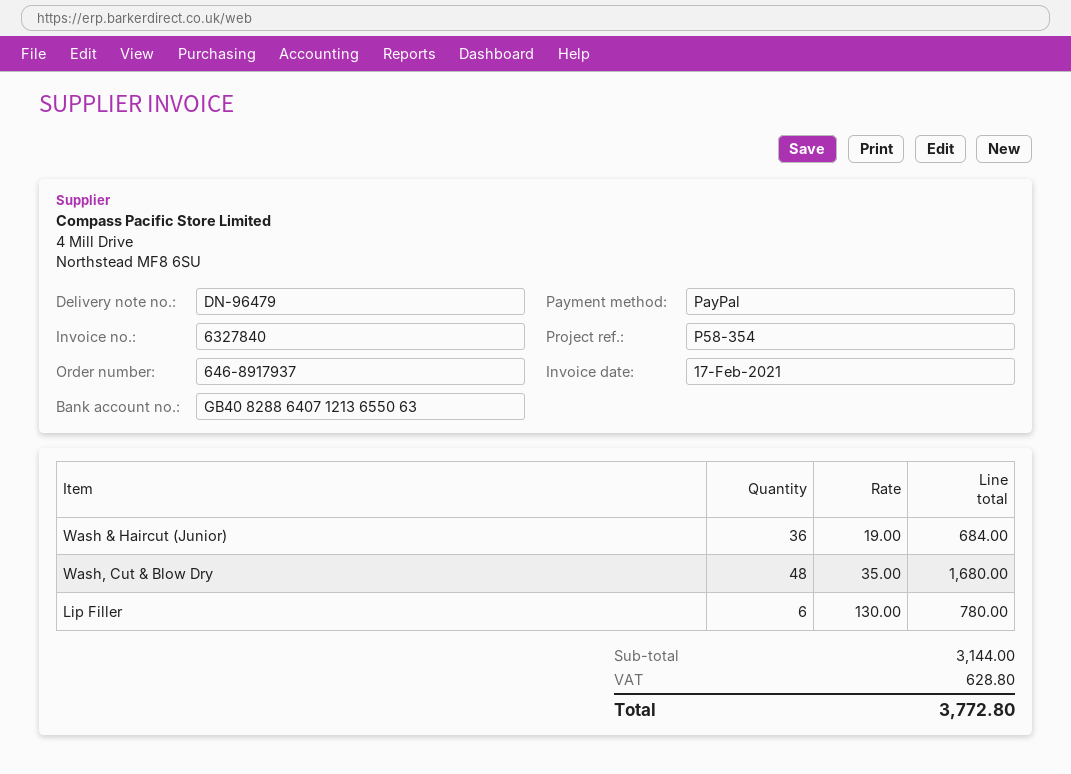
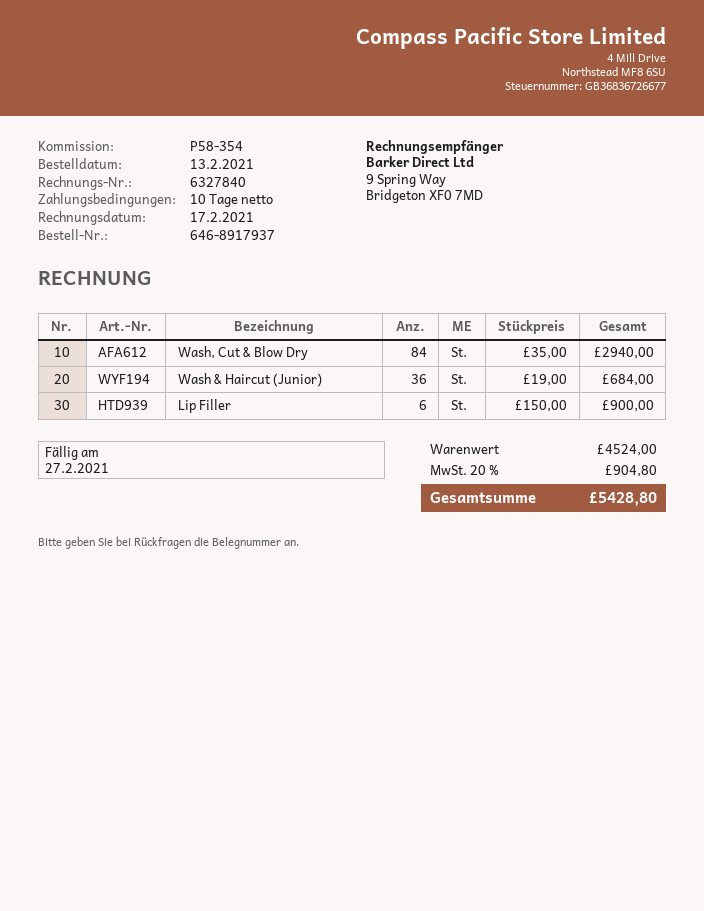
Wash, Cut & Blow Dry: 48 x 35.00 = 1680.00 -> 84 x 35.00 = 2940.00
Lip Filler: 6 x 130.00 = 780.00 -> 6 x 150.00 = 900.00
subtotal: 3144.00 -> 4524.00
tax: 628.80 -> 904.80
total: 3772.80 -> 5428.80

